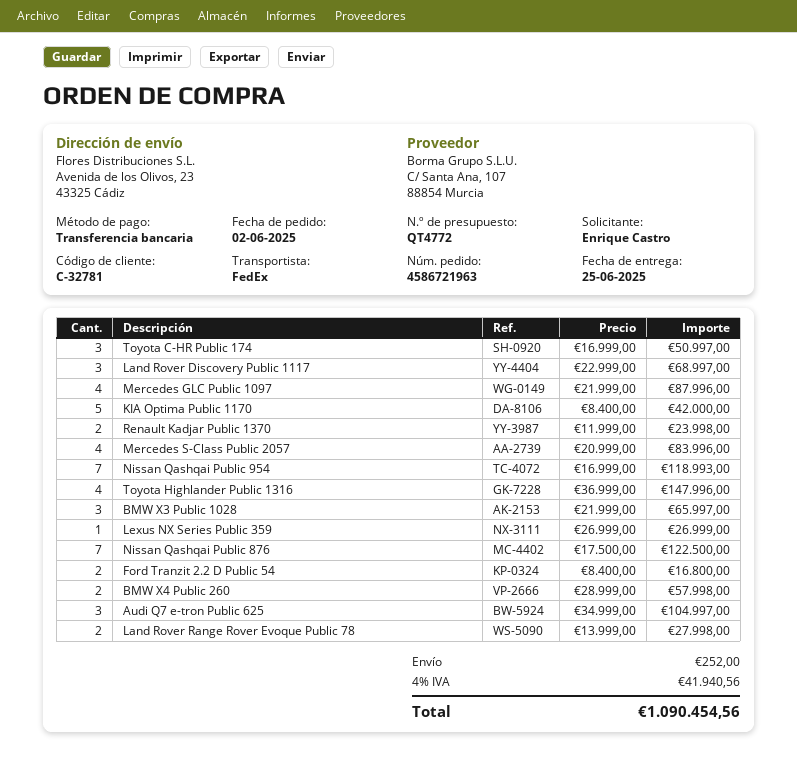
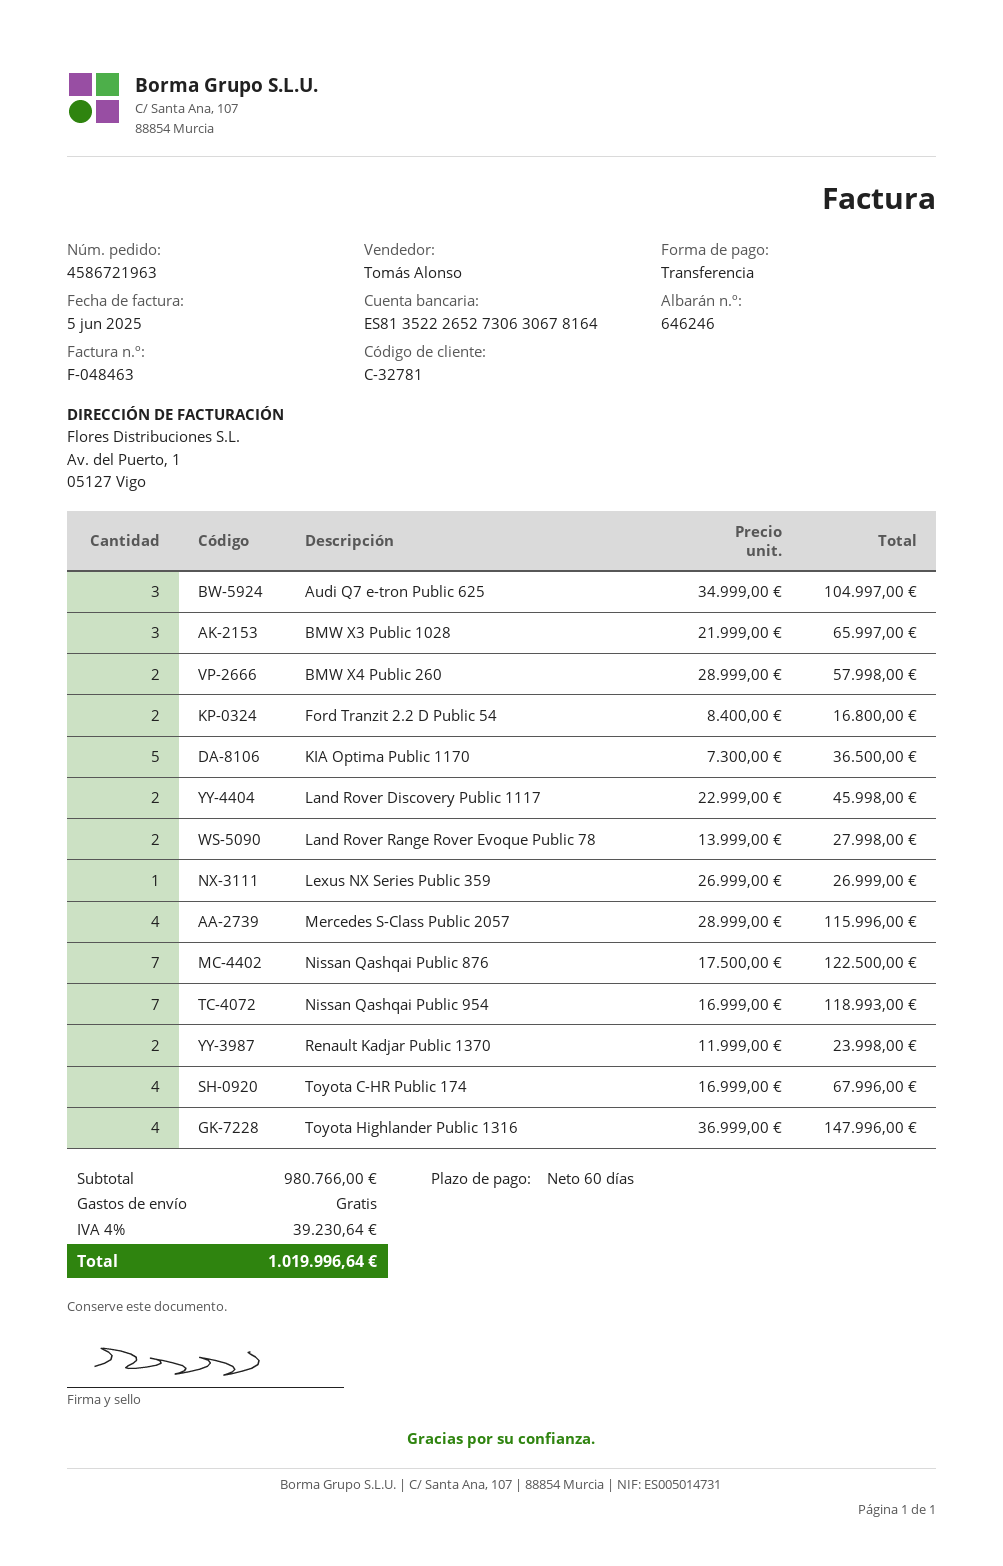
Toyota C-HR Public 174: 3 x 16999.00 = 50997.00 -> 4 x 16999.00 = 67996.00
Land Rover Discovery Public 1117: 3 x 22999.00 = 68997.00 -> 2 x 22999.00 = 45998.00
Mercedes GLC Public 1097: 4 x 21999.00 = 87996.00 -> none
KIA Optima Public 1170: 5 x 8400.00 = 42000.00 -> 5 x 7300.00 = 36500.00
Mercedes S-Class Public 2057: 4 x 20999.00 = 83996.00 -> 4 x 28999.00 = 115996.00
shipping: 252.00 -> 0.00
tax: 4% = 41940.56 -> 4% = 39230.64
total: 1090454.56 -> 1019996.64

